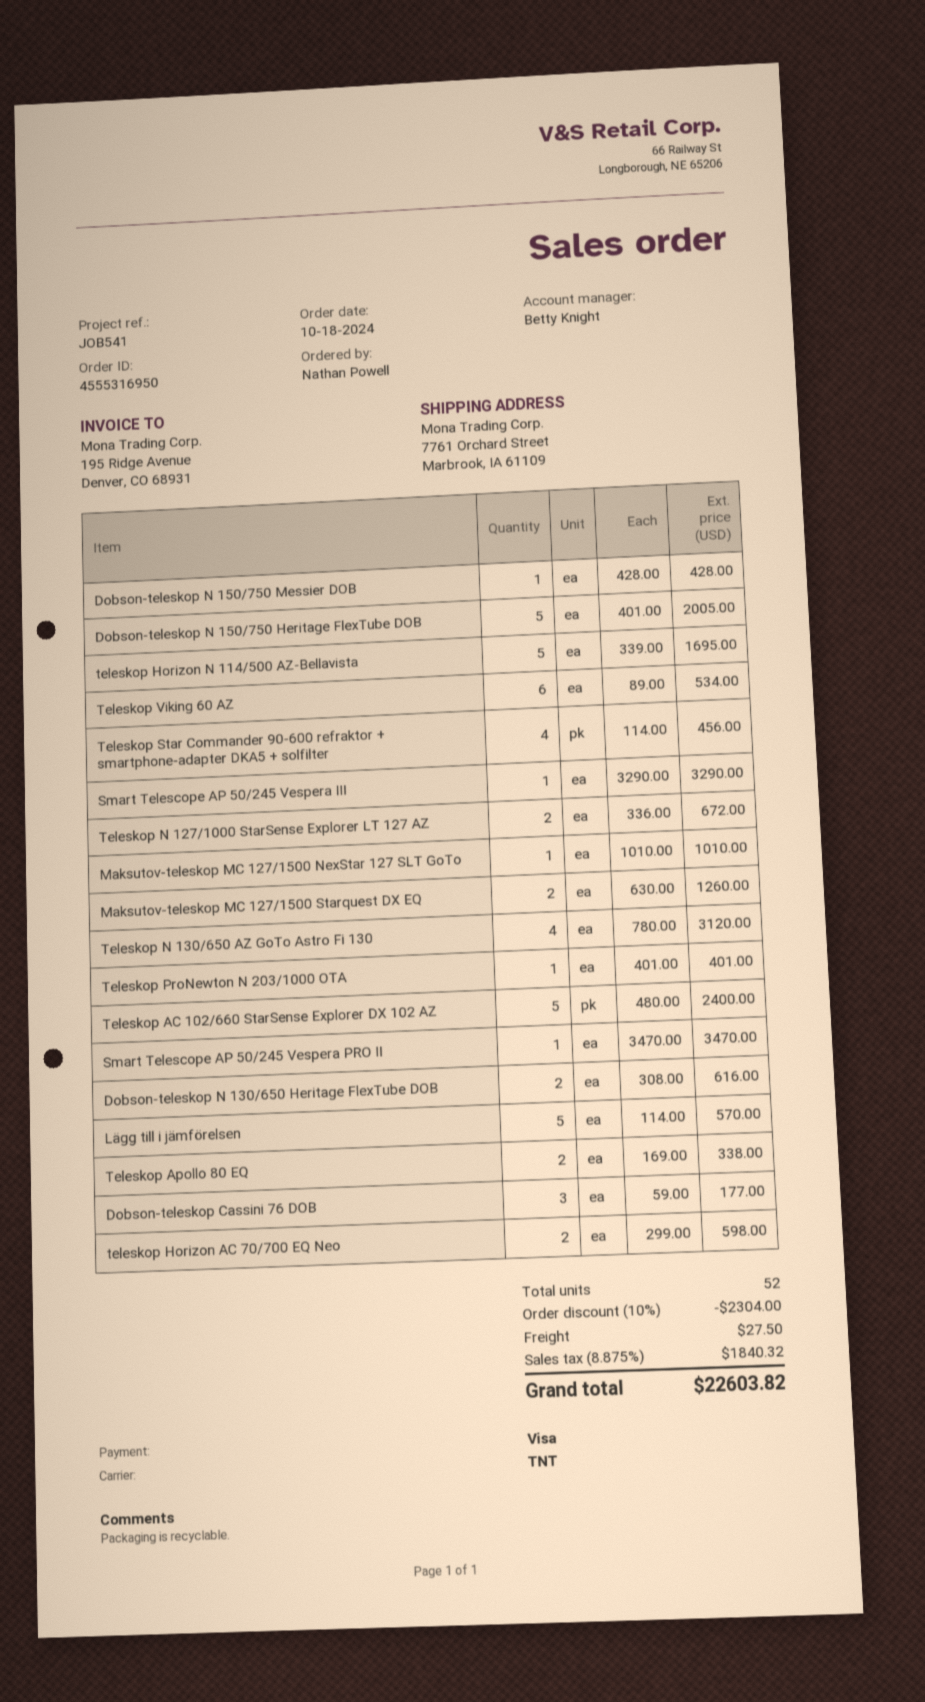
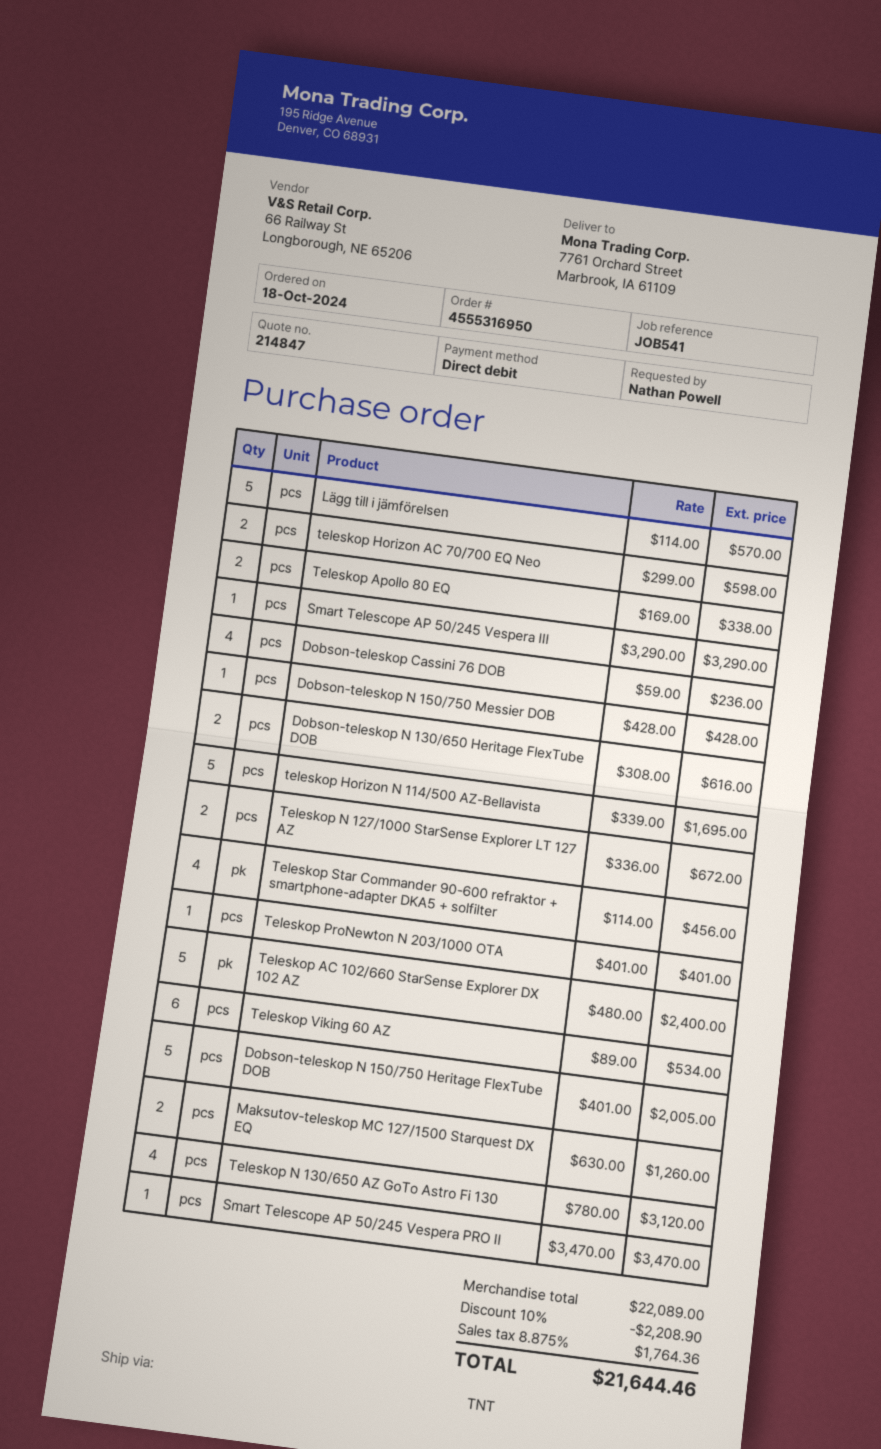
payment method: Visa -> direct debit
Maksutov-teleskop MC 127/1500 NexStar 127 SLT GoTo: 1 x 1010.00 = 1010.00 -> none
Dobson-teleskop Cassini 76 DOB: 3 x 59.00 = 177.00 -> 4 x 59.00 = 236.00
discount: 10% = 2304.00 -> 10% = 2208.90
shipping: 27.50 -> none
tax: 8.875% = 1840.32 -> 8.875% = 1764.36
total: 22603.82 -> 21644.46

